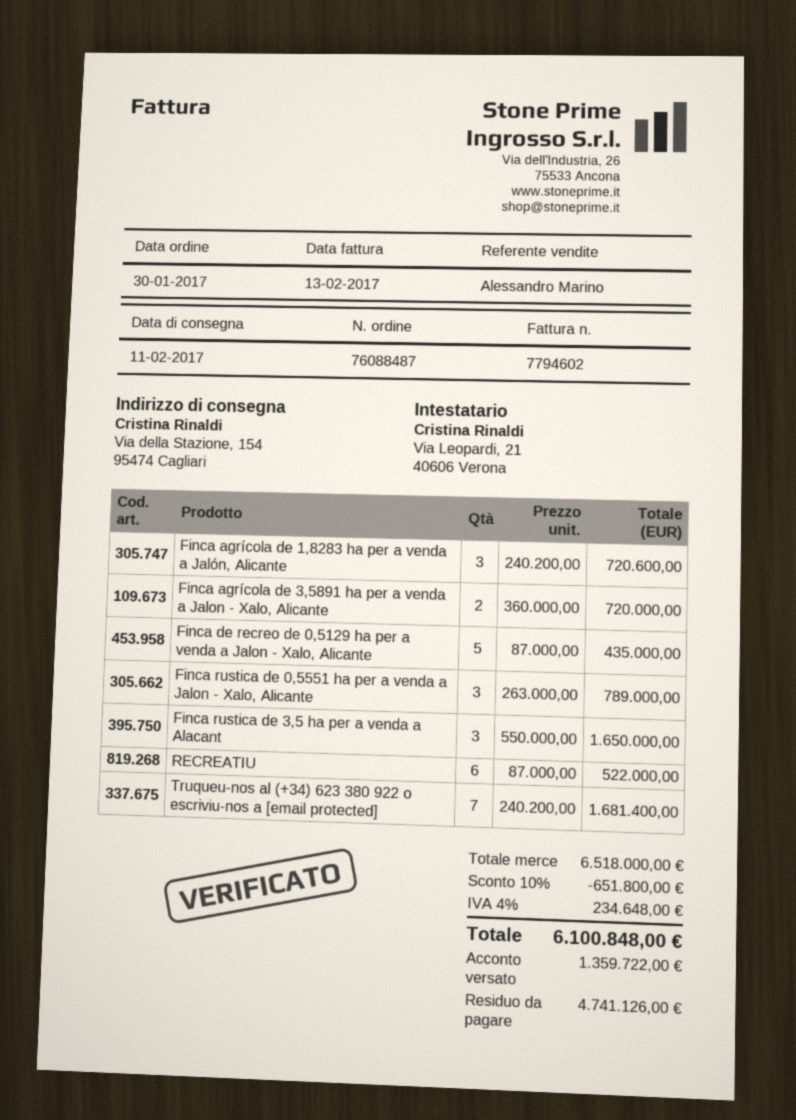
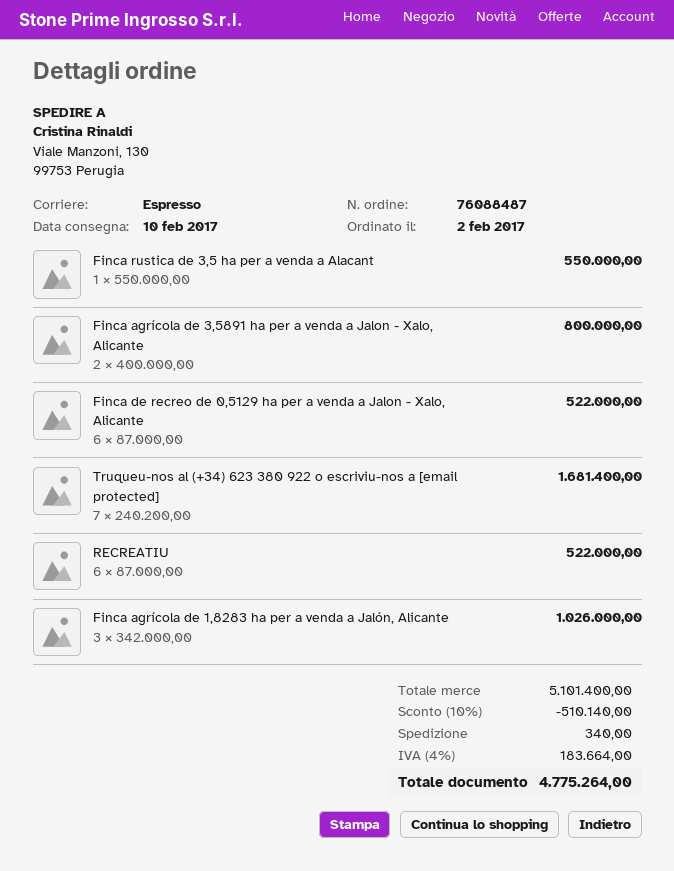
order date: 2017-01-30 -> 2017-02-02
delivery date: 2017-02-11 -> 2017-02-10
ship to: Via della Stazione, 154, 95474 Cagliari -> Viale Manzoni, 130, 99753 Perugia
Finca agrícola de 1,8283 ha per a venda a Jalón, Alicante: 3 x 240200.00 = 720600.00 -> 3 x 342000.00 = 1026000.00
Finca agrícola de 3,5891 ha per a venda a Jalon - Xalo, Alicante: 2 x 360000.00 = 720000.00 -> 2 x 400000.00 = 800000.00
Finca de recreo de 0,5129 ha per a venda a Jalon - Xalo, Alicante: 5 x 87000.00 = 435000.00 -> 6 x 87000.00 = 522000.00
Finca rustica de 0,5551 ha per a venda a Jalon - Xalo, Alicante: 3 x 263000.00 = 789000.00 -> none
Finca rustica de 3,5 ha per a venda a Alacant: 3 x 550000.00 = 1650000.00 -> 1 x 550000.00 = 550000.00
subtotal: 6518000.00 -> 5101400.00
discount: 10% = 651800.00 -> 10% = 510140.00
shipping: none -> 340.00
tax: 4% = 234648.00 -> 4% = 183664.00
total: 6100848.00 -> 4775264.00

